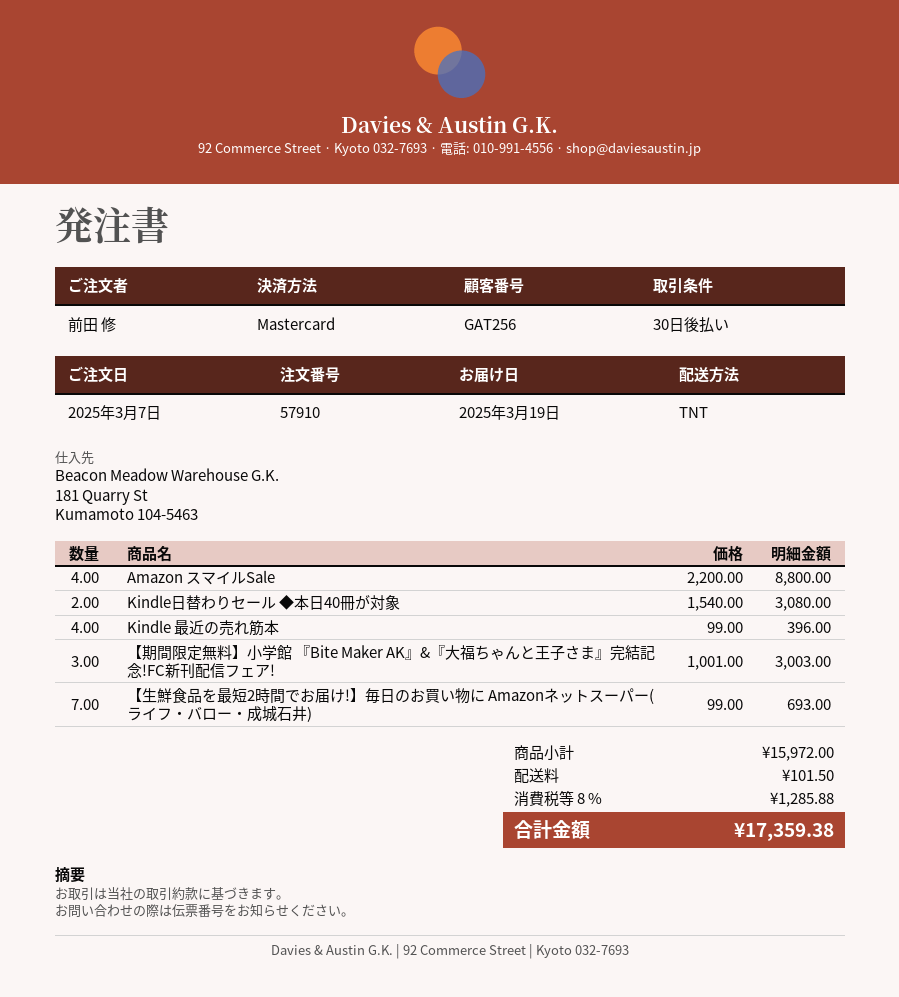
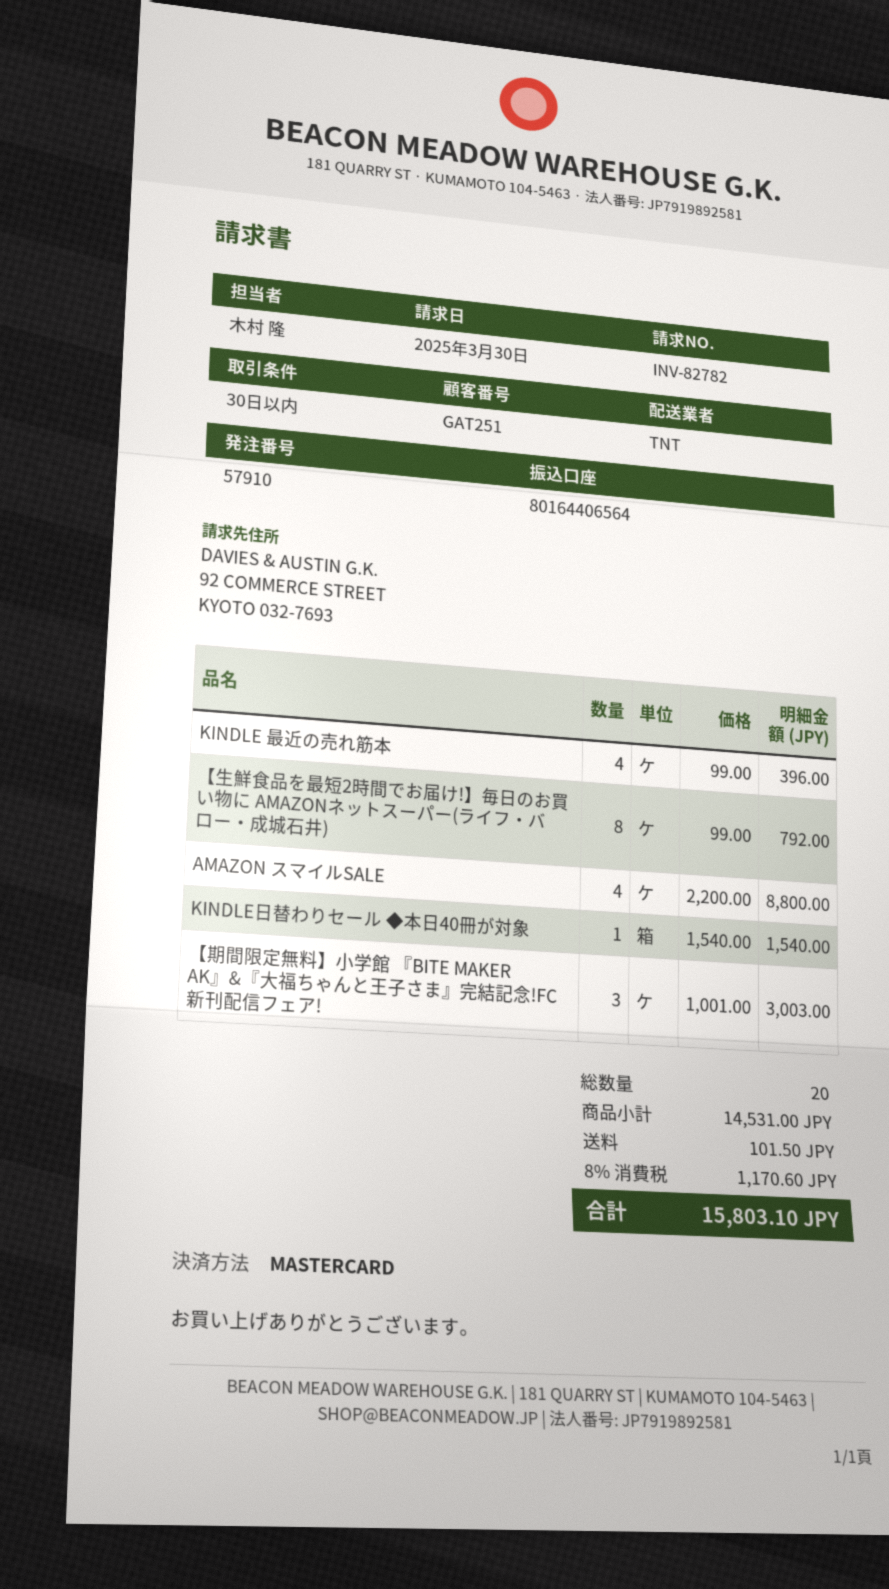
customer number: GAT256 -> GAT251
Kindle日替わりセール ◆本日40冊が対象: 2 x 1540.00 = 3080.00 -> 1 x 1540.00 = 1540.00
【生鮮食品を最短2時間でお届け!】毎日のお買い物に Amazonネットスーパー(ライフ・バロー・成城石井): 7 x 99.00 = 693.00 -> 8 x 99.00 = 792.00
subtotal: 15972.00 -> 14531.00
tax: 8% = 1285.88 -> 8% = 1170.60
total: 17359.38 -> 15803.10

